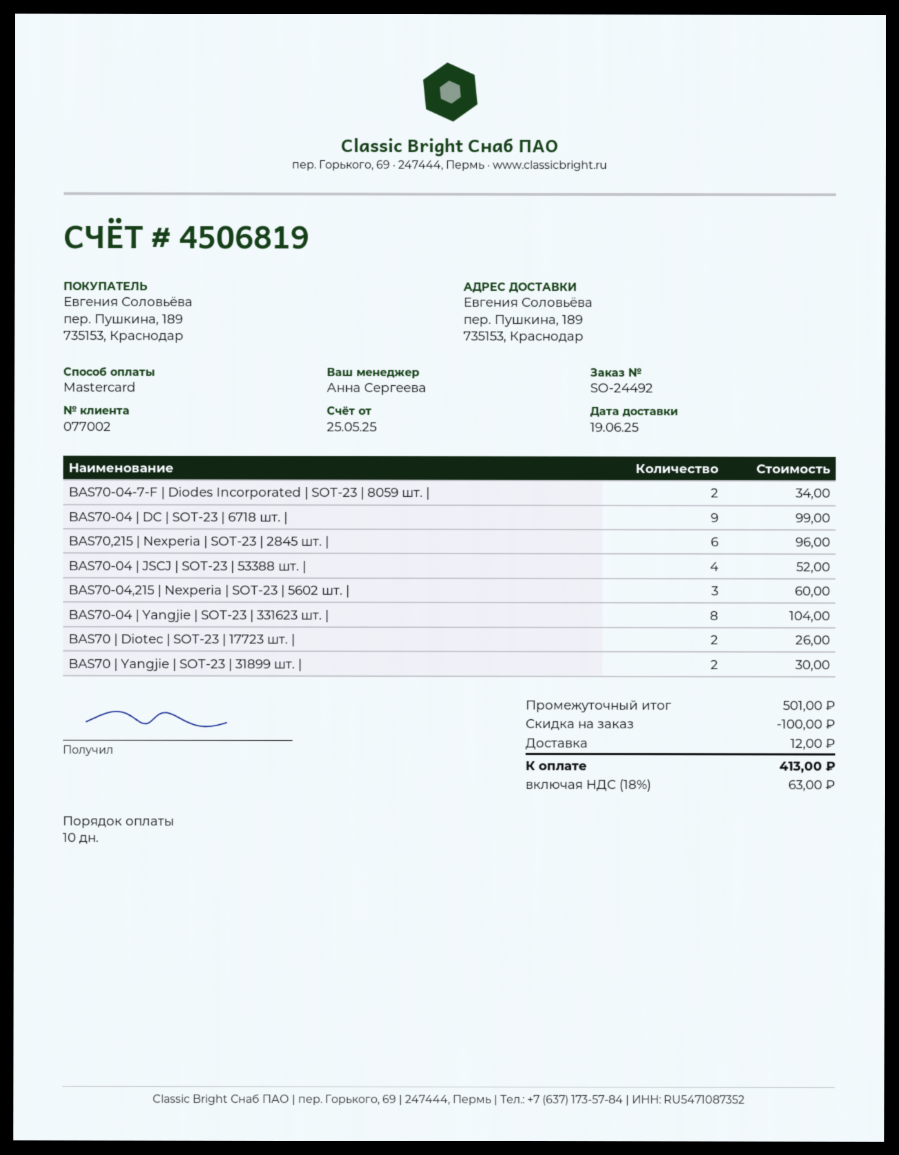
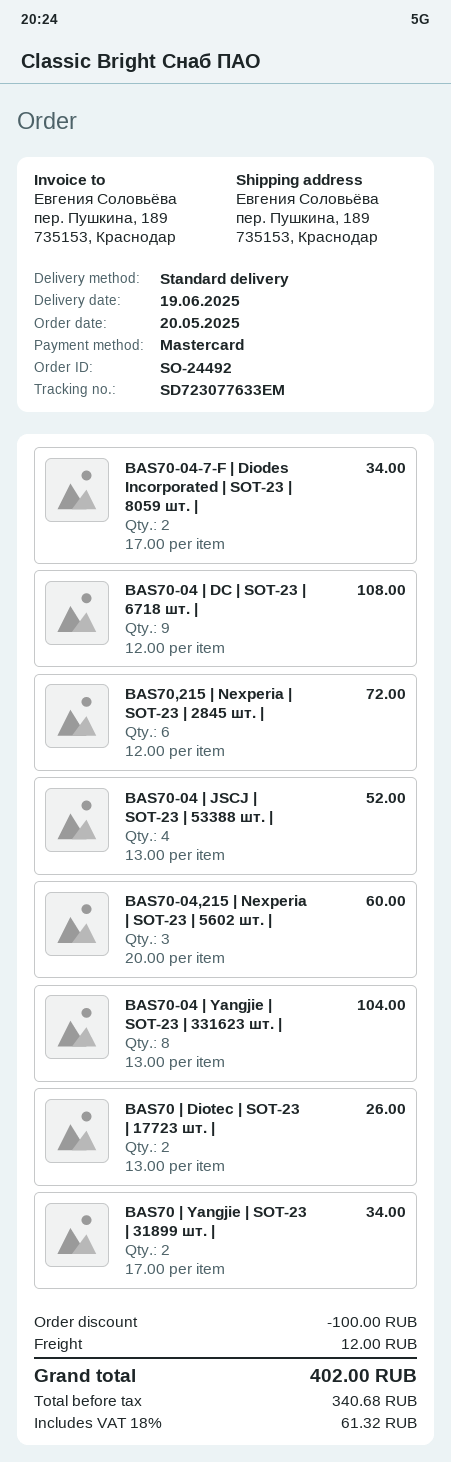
BAS70-04 | DC | SOT-23 | 6718 шт. |: 9 for 99.00 -> 9 for 108.00
BAS70,215 | Nexperia | SOT-23 | 2845 шт. |: 6 for 96.00 -> 6 for 72.00
BAS70 | Yangjie | SOT-23 | 31899 шт. |: 2 for 30.00 -> 2 for 34.00
tax: 18% = 63.00 -> 18% = 61.32
total: 413.00 -> 402.00

